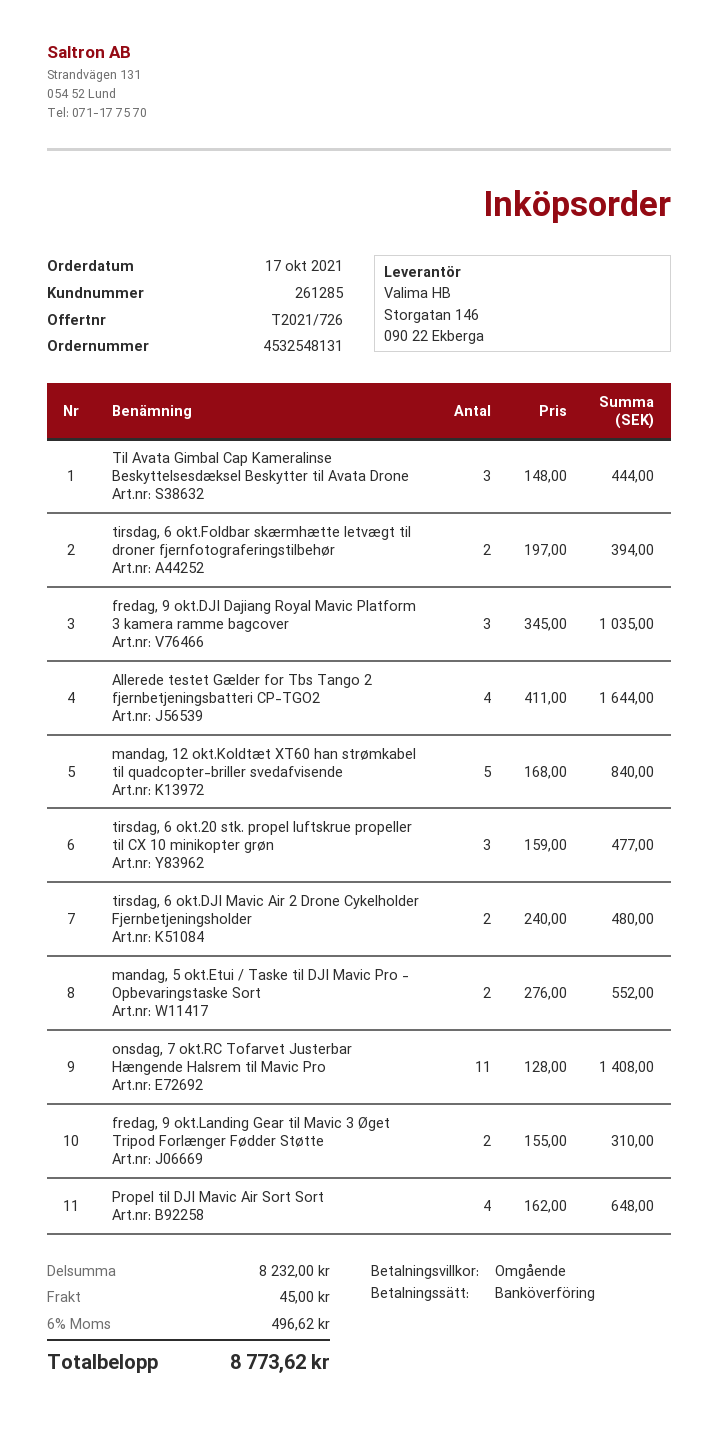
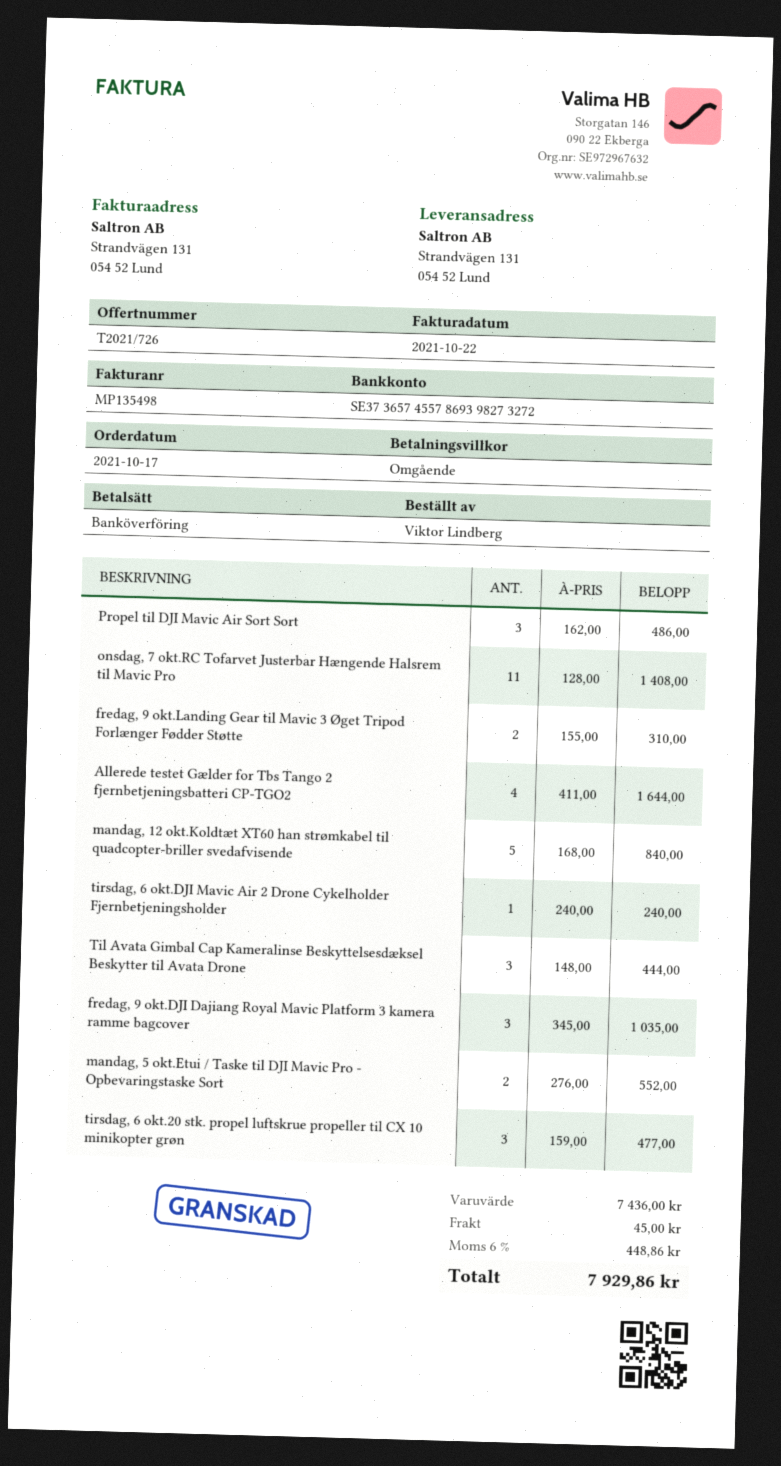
tirsdag, 6 okt.Foldbar skærmhætte letvægt til droner fjernfotograferingstilbehør: 2 x 197.00 = 394.00 -> none
tirsdag, 6 okt.DJI Mavic Air 2 Drone Cykelholder Fjernbetjeningsholder: 2 x 240.00 = 480.00 -> 1 x 240.00 = 240.00
Propel til DJI Mavic Air Sort Sort: 4 x 162.00 = 648.00 -> 3 x 162.00 = 486.00
subtotal: 8232.00 -> 7436.00
tax: 6% = 496.62 -> 6% = 448.86
total: 8773.62 -> 7929.86

